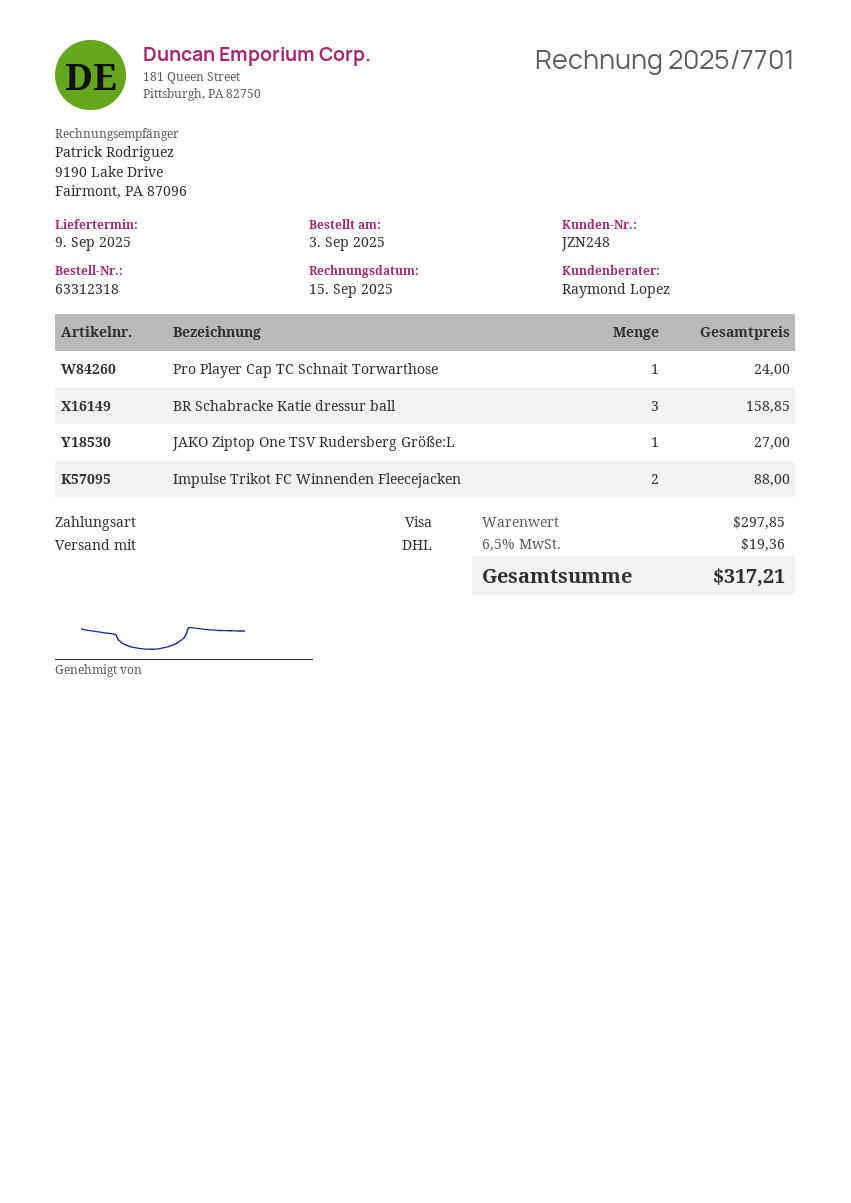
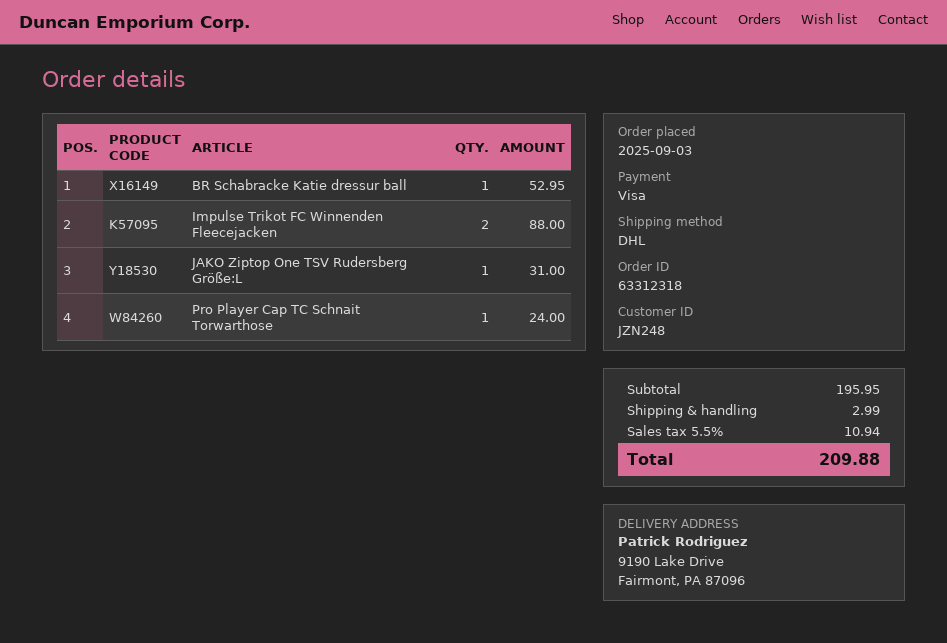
BR Schabracke Katie dressur ball: 3 for 158.85 -> 1 for 52.95
JAKO Ziptop One TSV Rudersberg Größe:L: 1 for 27.00 -> 1 for 31.00
subtotal: 297.85 -> 195.95
shipping: none -> 2.99
tax: 6.5% = 19.36 -> 5.5% = 10.94
total: 317.21 -> 209.88

